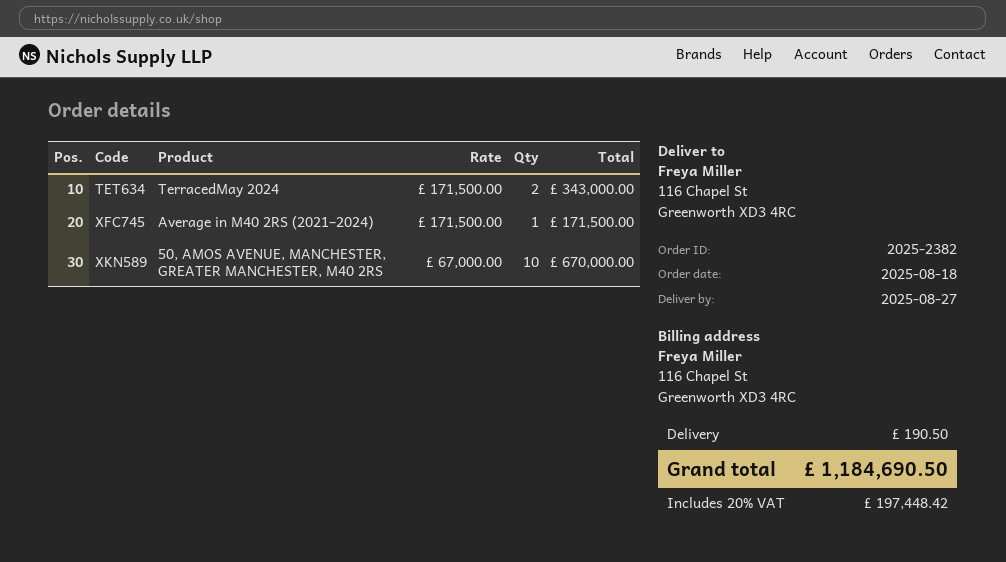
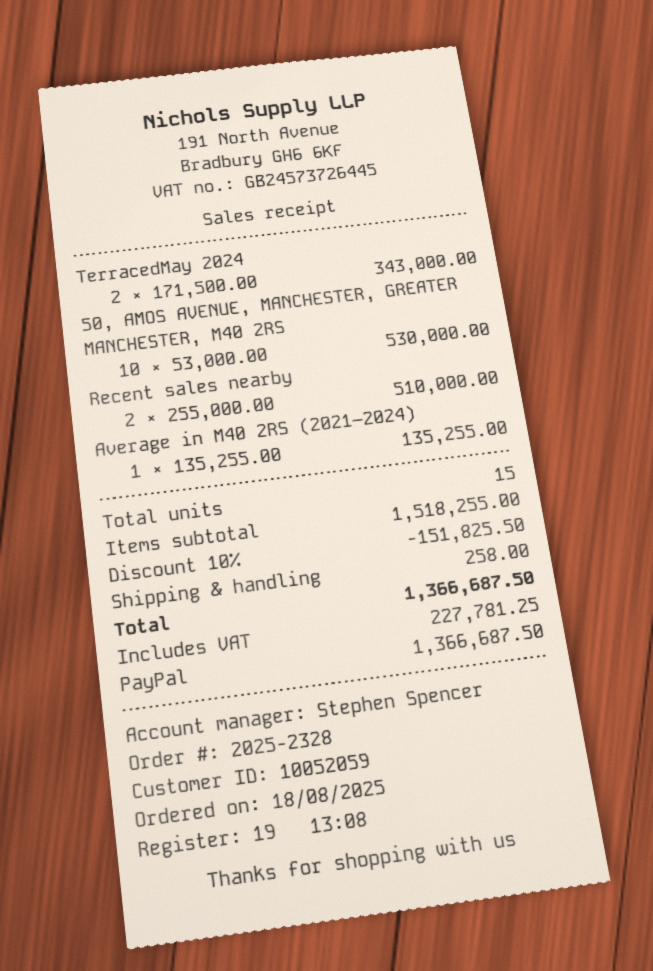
order number: 2025-2382 -> 2025-2328
Average in M40 2RS (2021–2024): 1 x 171500.00 = 171500.00 -> 1 x 135255.00 = 135255.00
50, AMOS AVENUE, MANCHESTER, GREATER MANCHESTER, M40 2RS: 10 x 67000.00 = 670000.00 -> 10 x 53000.00 = 530000.00
Recent sales nearby: none -> 2 x 255000.00 = 510000.00
discount: none -> 10% = 151825.50
shipping: 190.50 -> 258.00
tax: 197448.42 -> 227781.25
total: 1184690.50 -> 1366687.50

